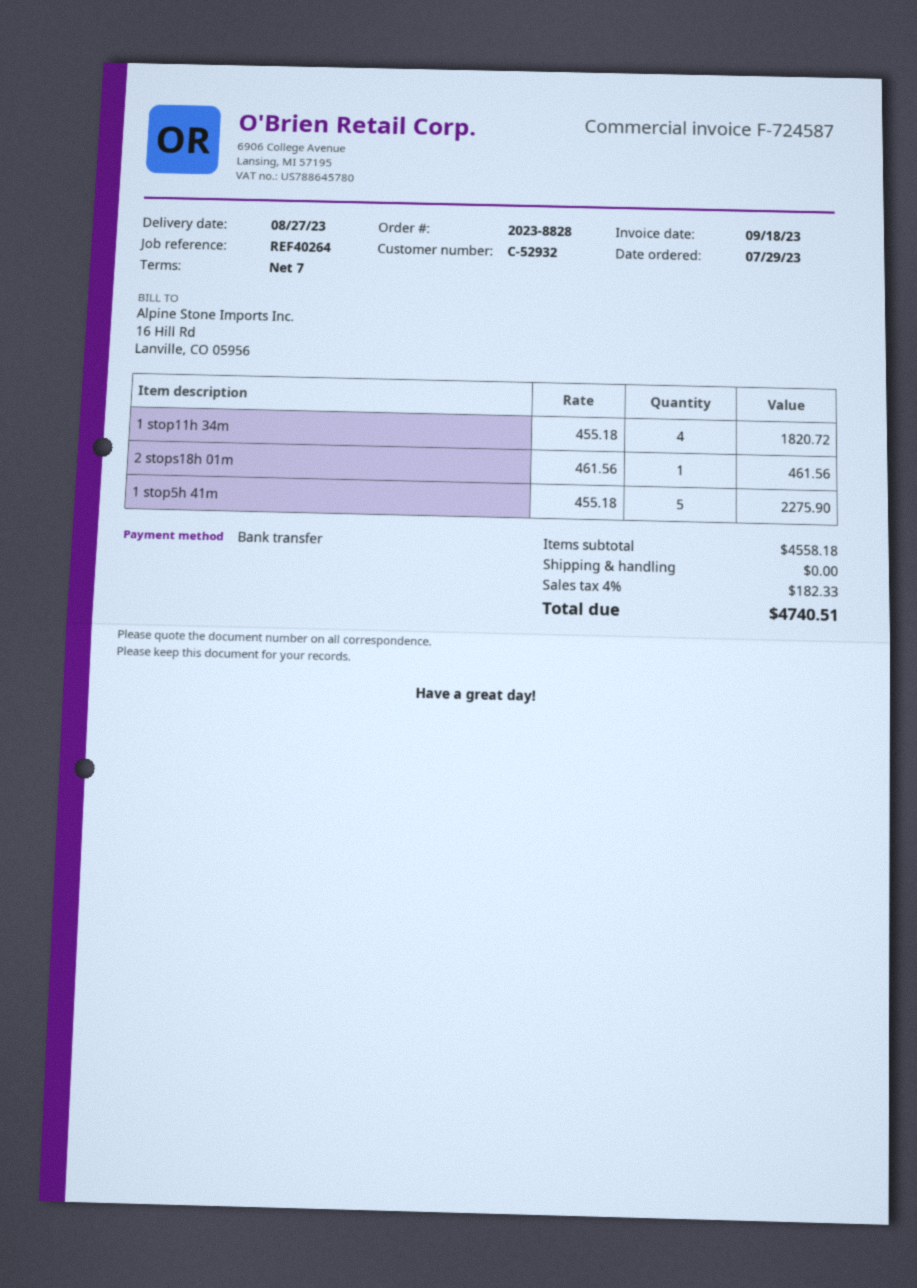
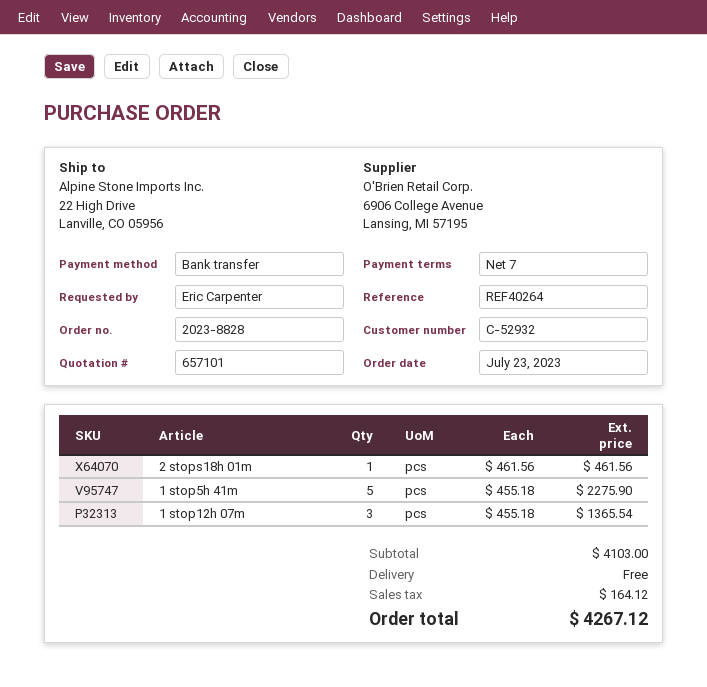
order date: 2023-07-29 -> 2023-07-23
1 stop11h 34m: 4 x 455.18 = 1820.72 -> none
1 stop12h 07m: none -> 3 x 455.18 = 1365.54
subtotal: 4558.18 -> 4103.00
tax: 182.33 -> 164.12
total: 4740.51 -> 4267.12

